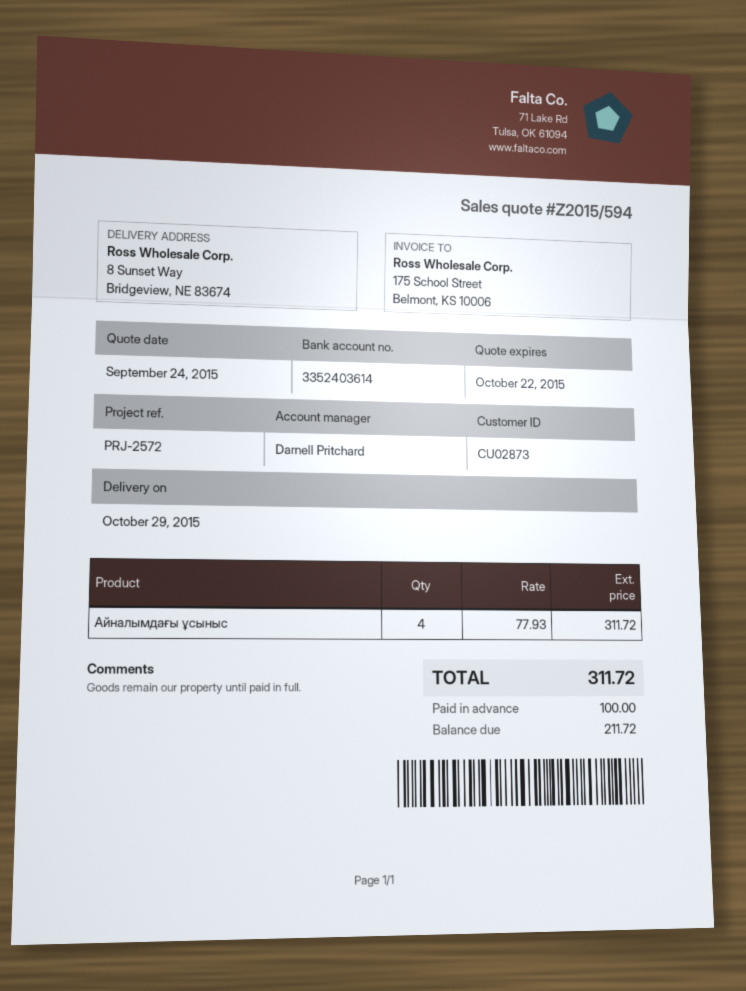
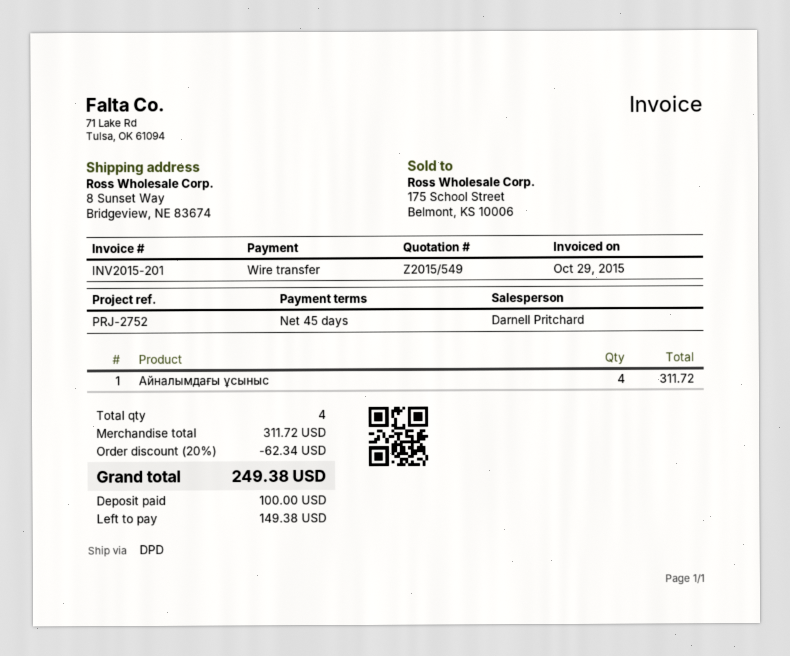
quote number: Z2015/594 -> Z2015/549
reference: PRJ-2572 -> PRJ-2752
discount: none -> 20% = 62.34
total: 311.72 -> 249.38
balance: 211.72 -> 149.38

